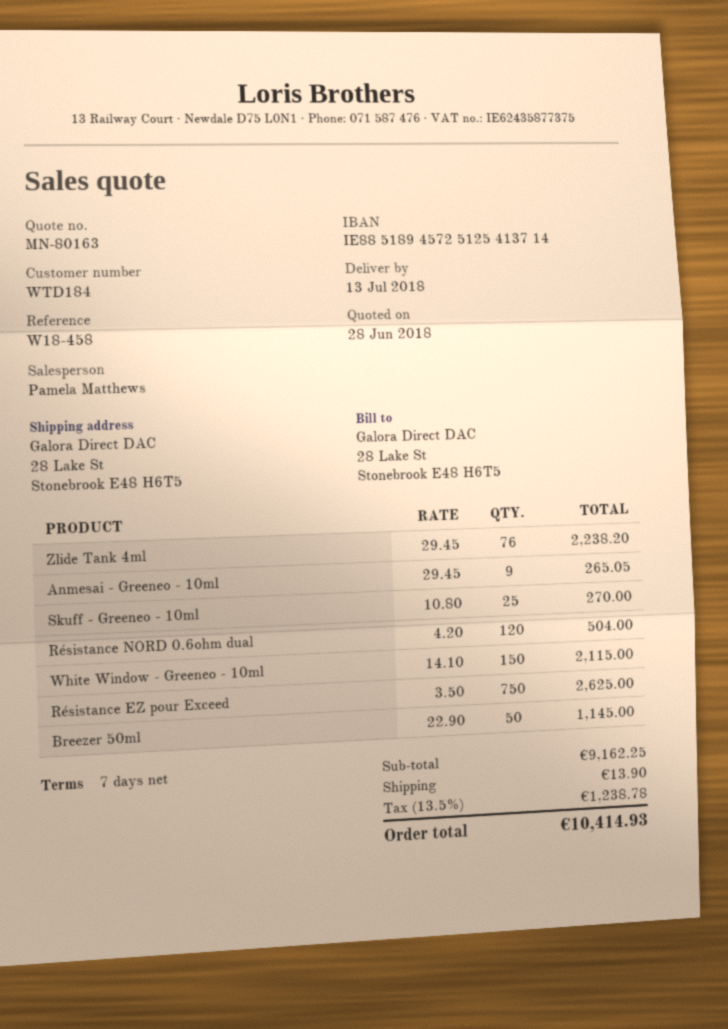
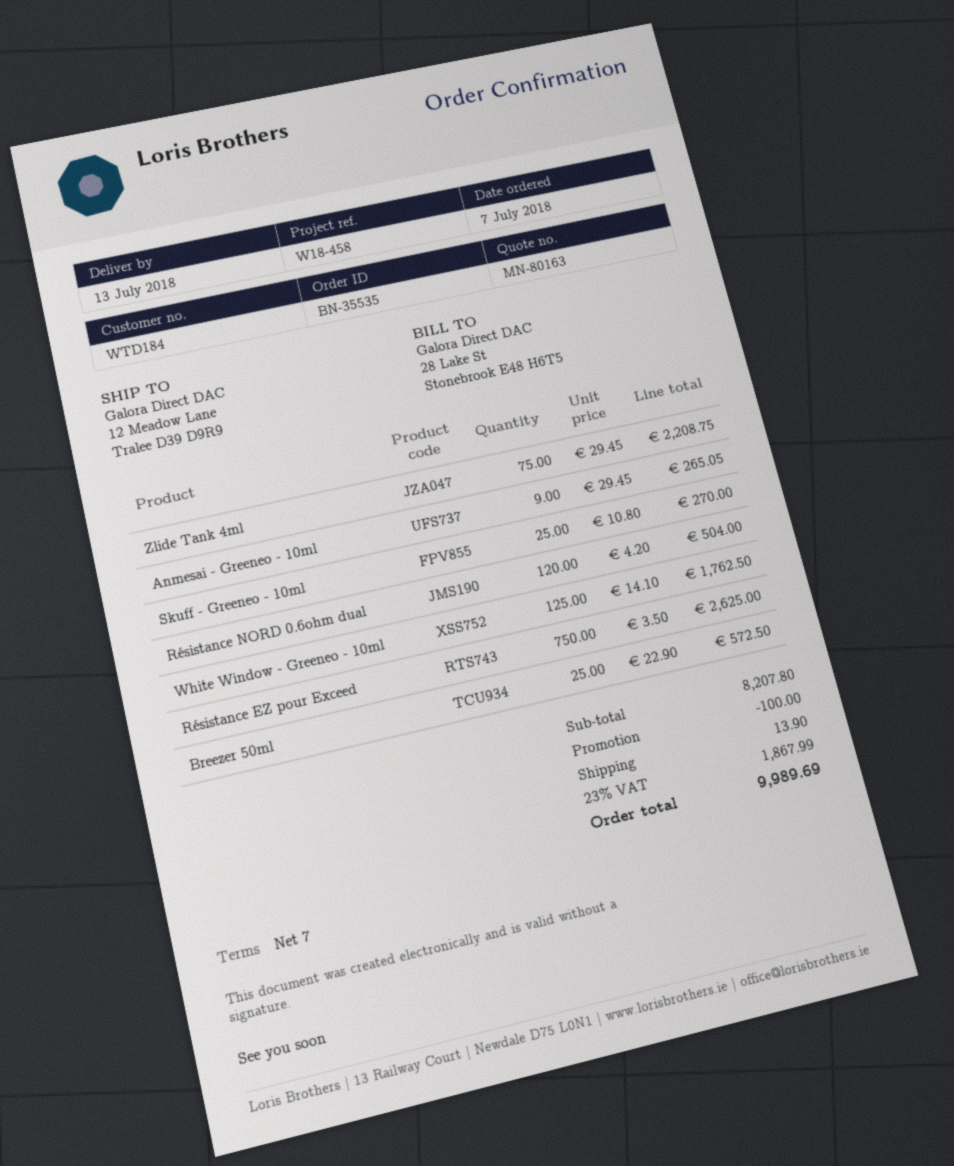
ship to: 28 Lake St, Stonebrook E48 H6T5 -> 12 Meadow Lane, Tralee D39 D9R9
Zlide Tank 4ml: 76 x 29.45 = 2238.20 -> 75 x 29.45 = 2208.75
White Window - Greeneo - 10ml: 150 x 14.10 = 2115.00 -> 125 x 14.10 = 1762.50
Breezer 50ml: 50 x 22.90 = 1145.00 -> 25 x 22.90 = 572.50
subtotal: 9162.25 -> 8207.80
discount: none -> 100.00
tax: 13.5% = 1238.78 -> 23% = 1867.99
total: 10414.93 -> 9989.69

